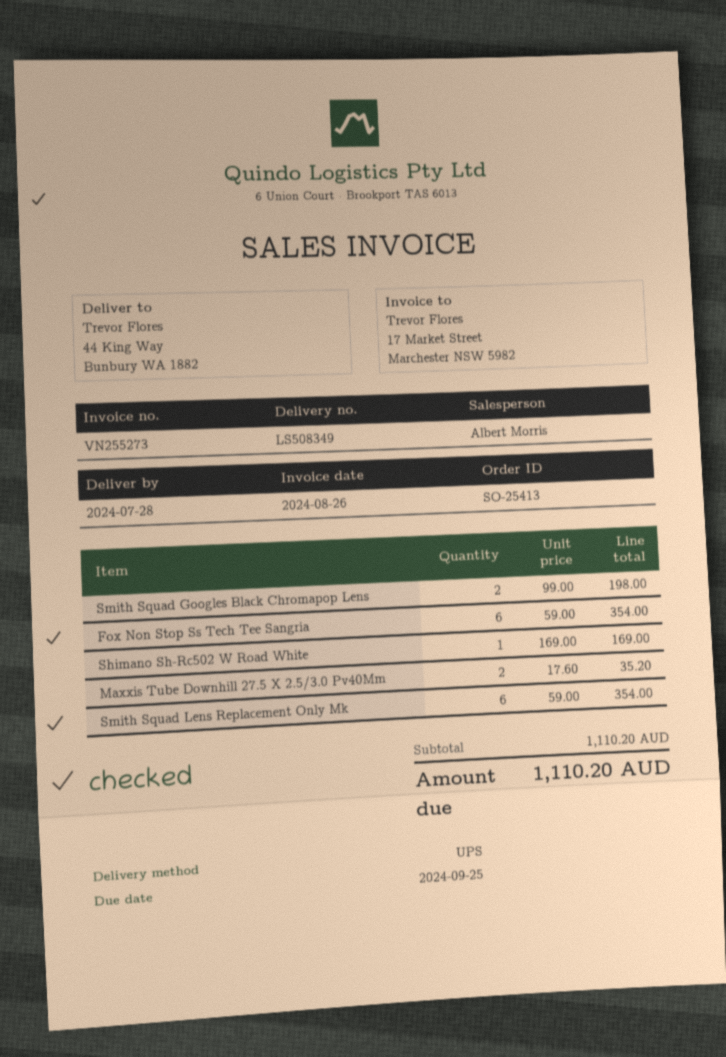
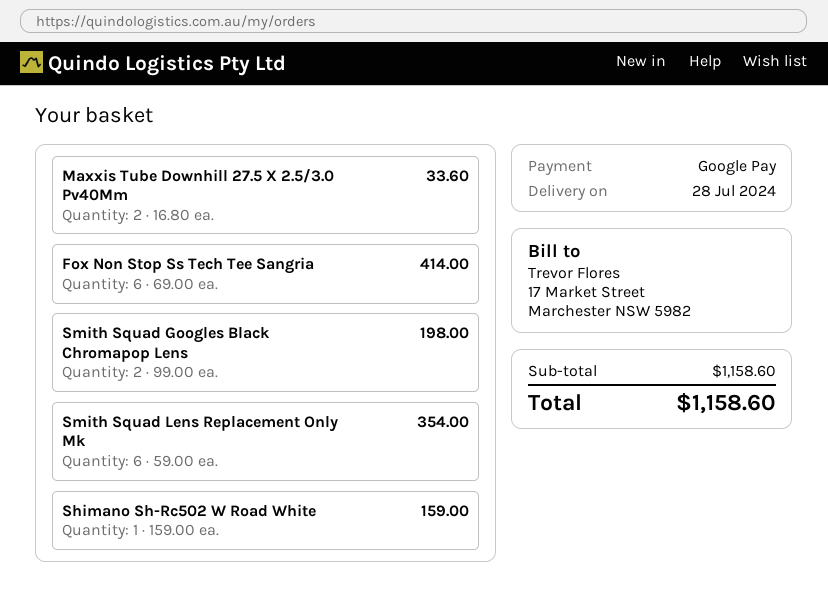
Fox Non Stop Ss Tech Tee Sangria: 6 x 59.00 = 354.00 -> 6 x 69.00 = 414.00
Shimano Sh-Rc502 W Road White: 1 x 169.00 = 169.00 -> 1 x 159.00 = 159.00
Maxxis Tube Downhill 27.5 X 2.5/3.0 Pv40Mm: 2 x 17.60 = 35.20 -> 2 x 16.80 = 33.60
subtotal: 1110.20 -> 1158.60
total: 1110.20 -> 1158.60

